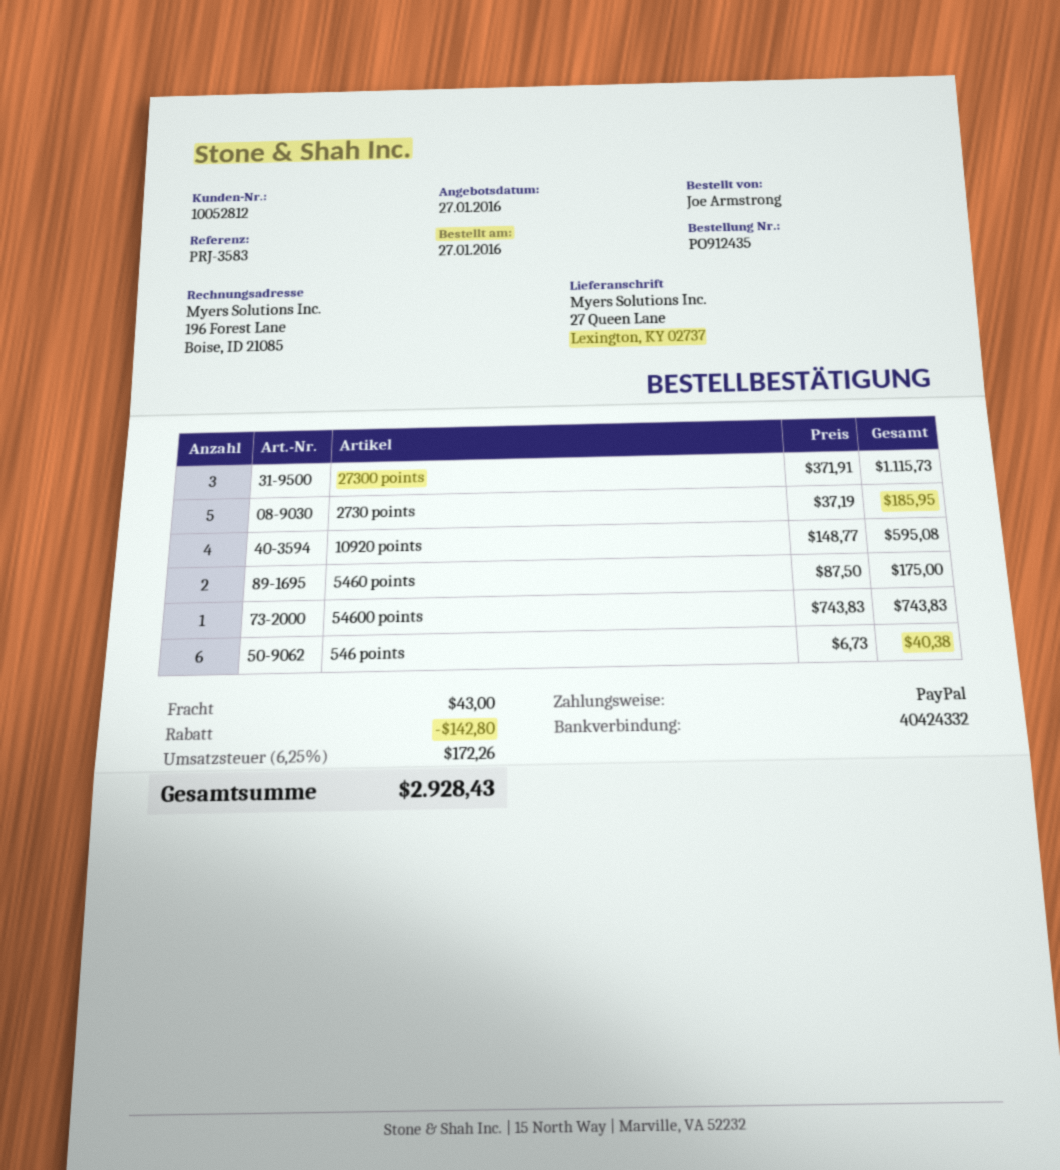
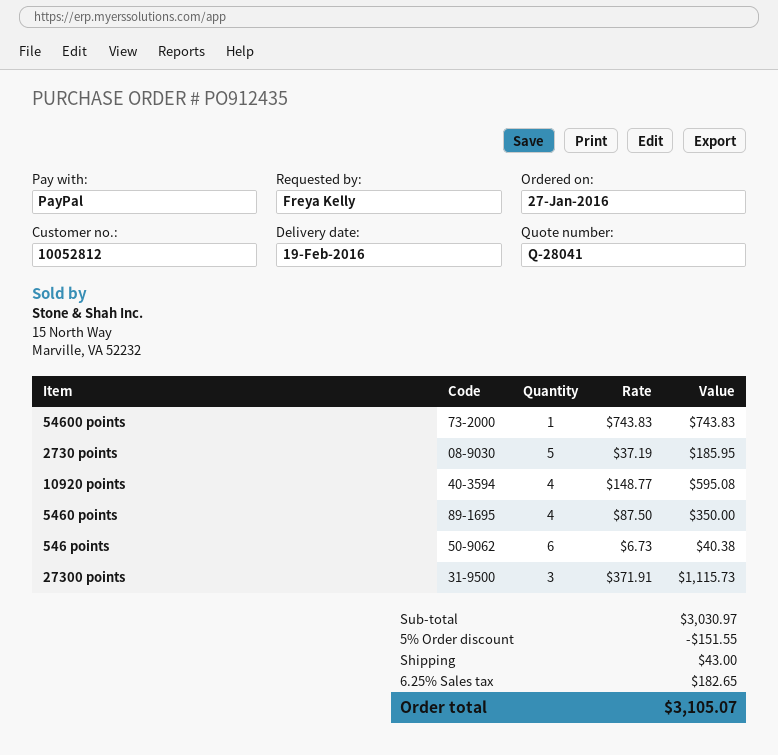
ordered by: Joe Armstrong -> Freya Kelly
5460 points: 2 x 87.50 = 175.00 -> 4 x 87.50 = 350.00
discount: 142.80 -> 151.55
tax: 6.25% = 172.26 -> 6.25% = 182.65
total: 2928.43 -> 3105.07

